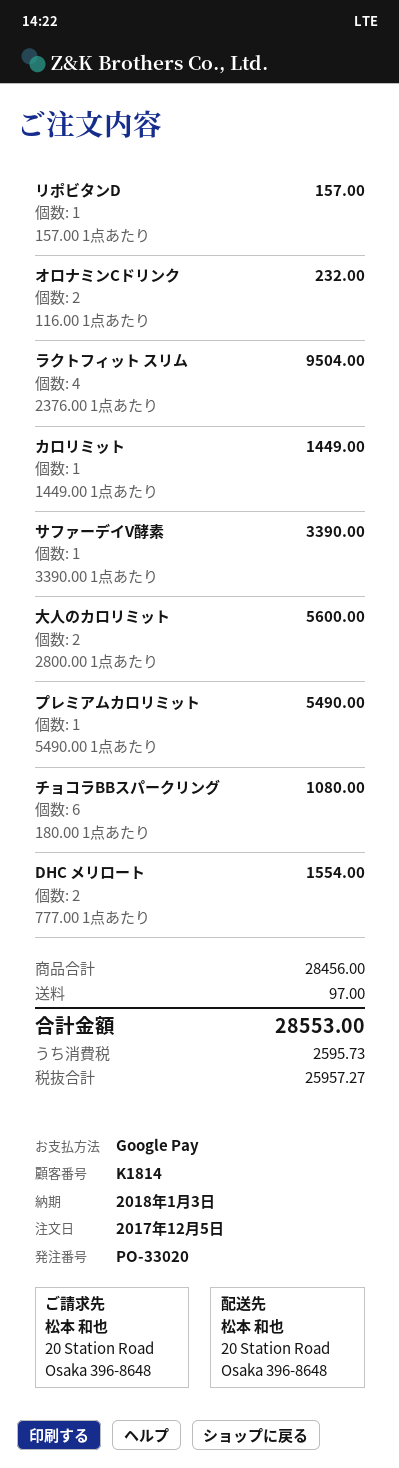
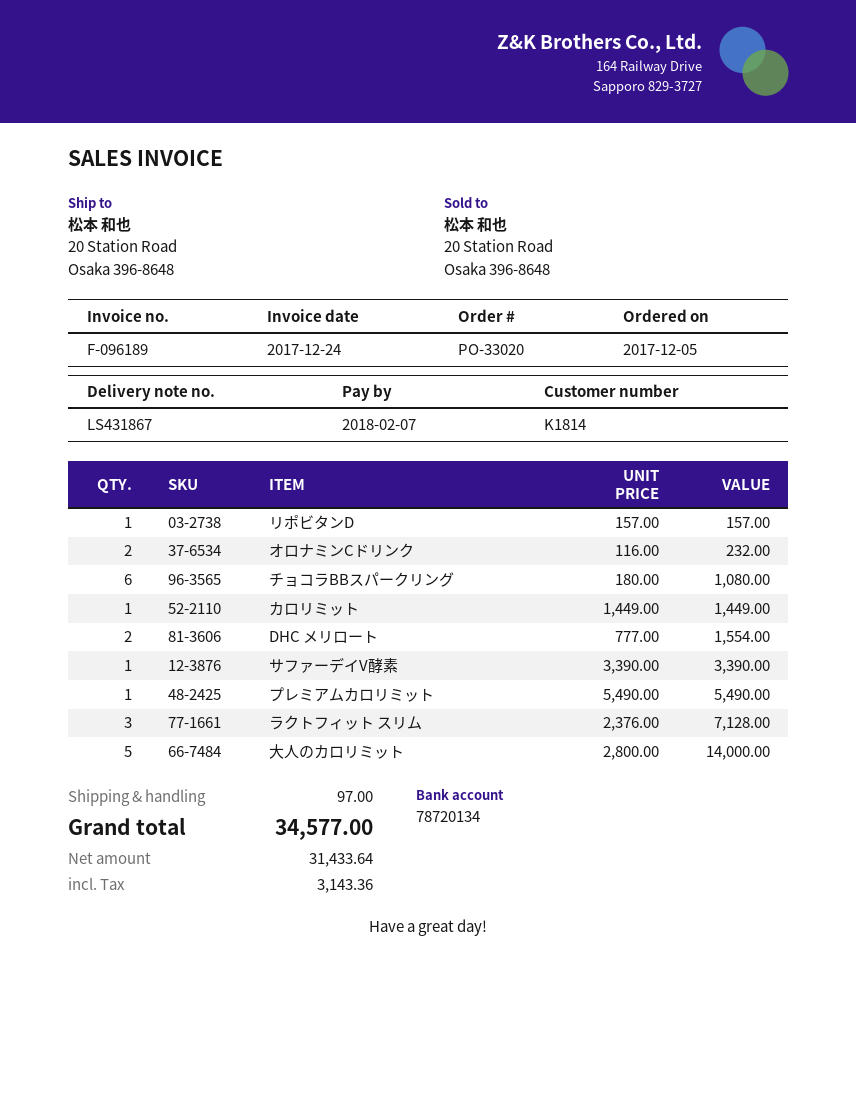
ラクトフィット スリム: 4 x 2376.00 = 9504.00 -> 3 x 2376.00 = 7128.00
大人のカロリミット: 2 x 2800.00 = 5600.00 -> 5 x 2800.00 = 14000.00
net: 25957.27 -> 31433.64
tax: 2595.73 -> 3143.36
total: 28553.00 -> 34577.00

